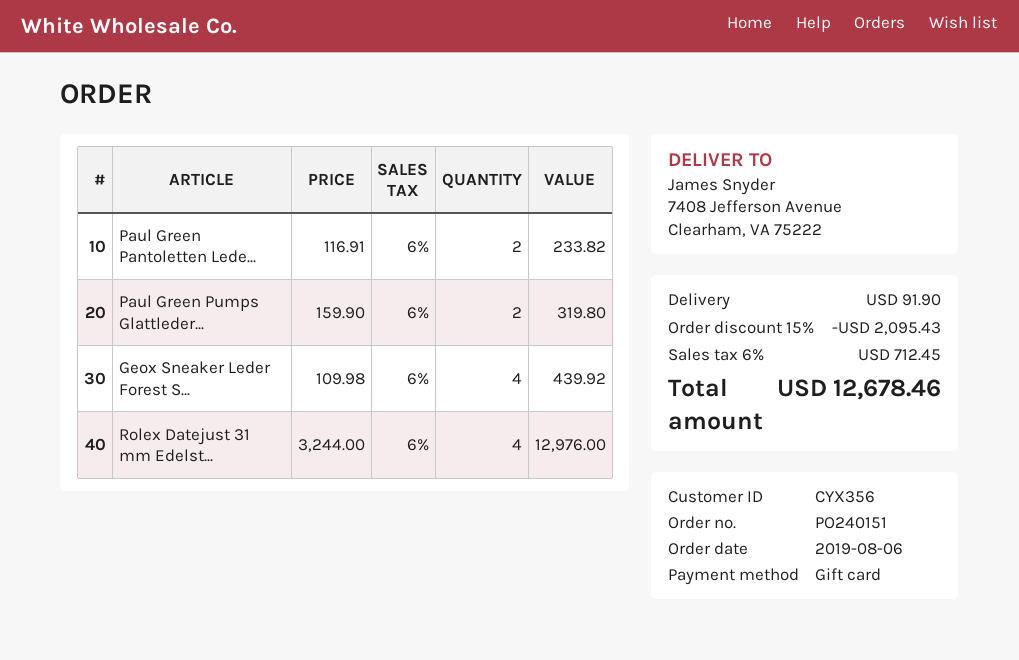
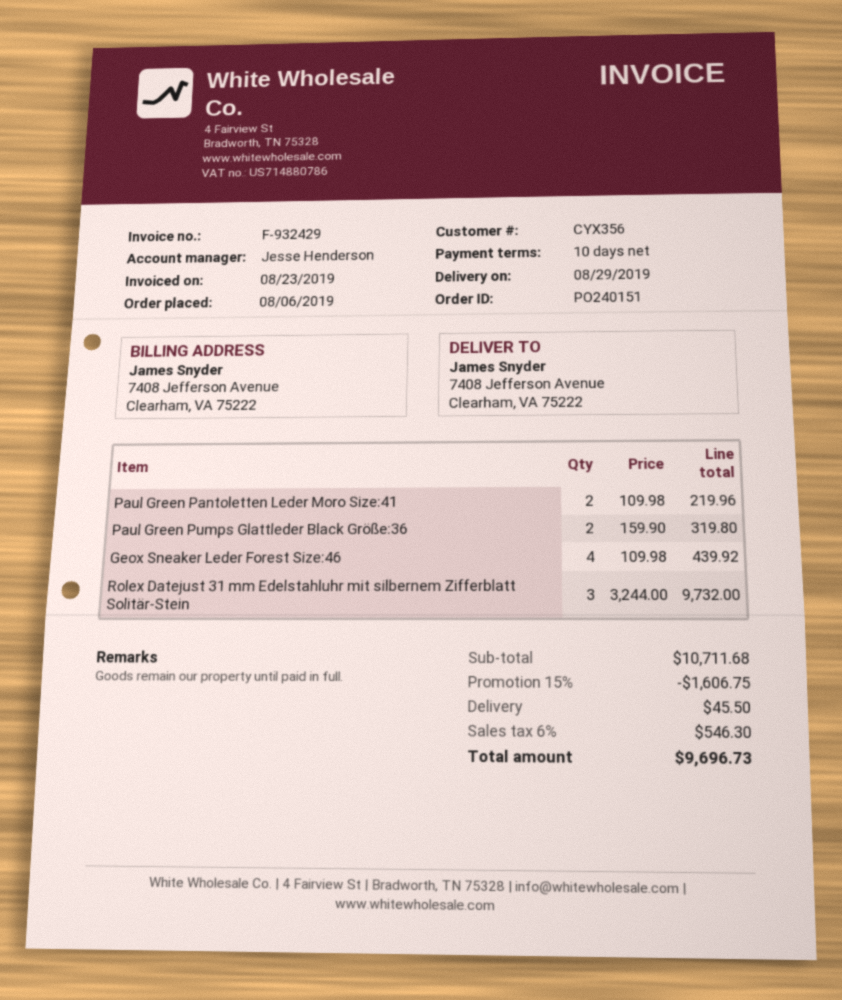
Paul Green Pantoletten Lede...: 2 x 116.91 = 233.82 -> 2 x 109.98 = 219.96
Rolex Datejust 31 mm Edelst...: 4 x 3244.00 = 12976.00 -> 3 x 3244.00 = 9732.00
discount: 15% = 2095.43 -> 15% = 1606.75
shipping: 91.90 -> 45.50
tax: 6% = 712.45 -> 6% = 546.30
total: 12678.46 -> 9696.73

